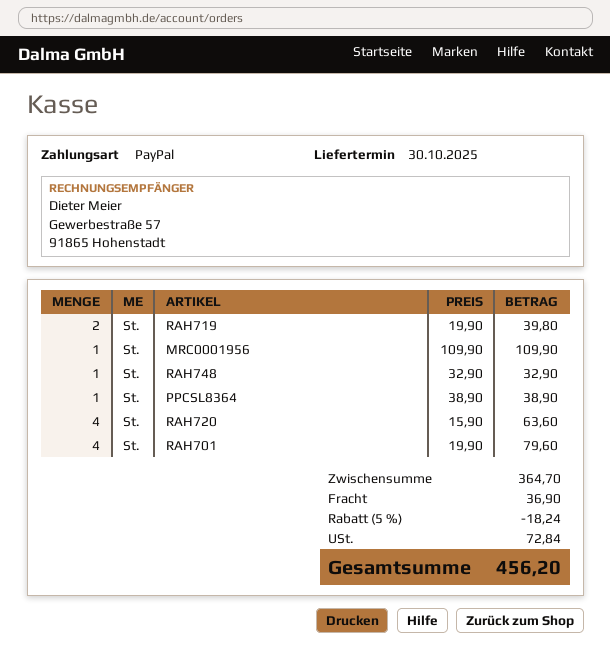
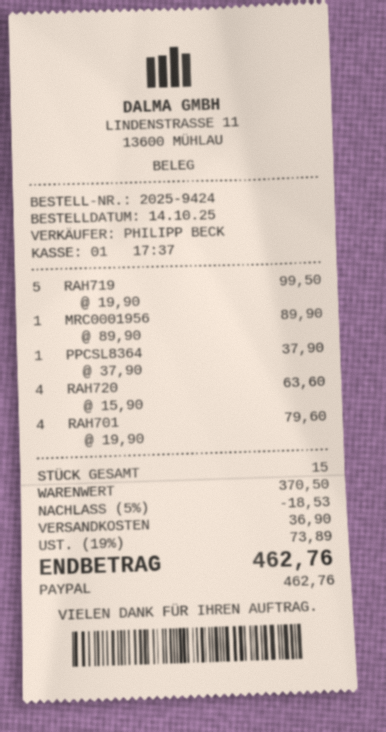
RAH719: 2 x 19.90 = 39.80 -> 5 x 19.90 = 99.50
MRC0001956: 1 x 109.90 = 109.90 -> 1 x 89.90 = 89.90
RAH748: 1 x 32.90 = 32.90 -> none
PPCSL8364: 1 x 38.90 = 38.90 -> 1 x 37.90 = 37.90
subtotal: 364.70 -> 370.50
discount: 5% = 18.24 -> 5% = 18.53
tax: 72.84 -> 73.89
total: 456.20 -> 462.76

